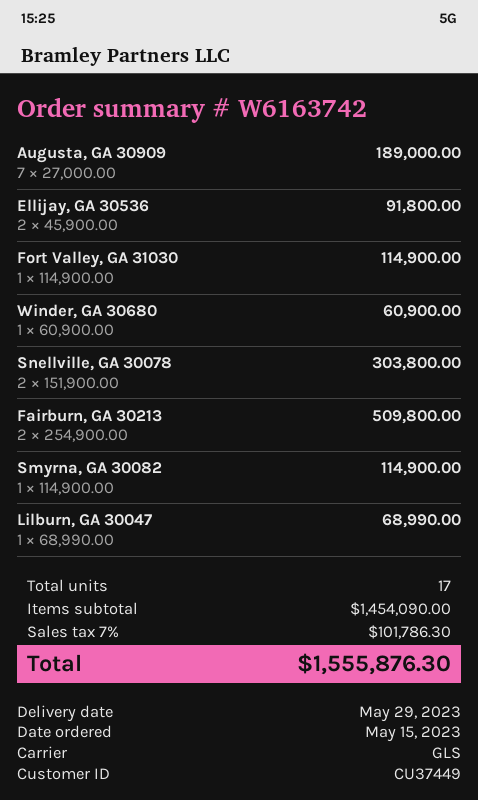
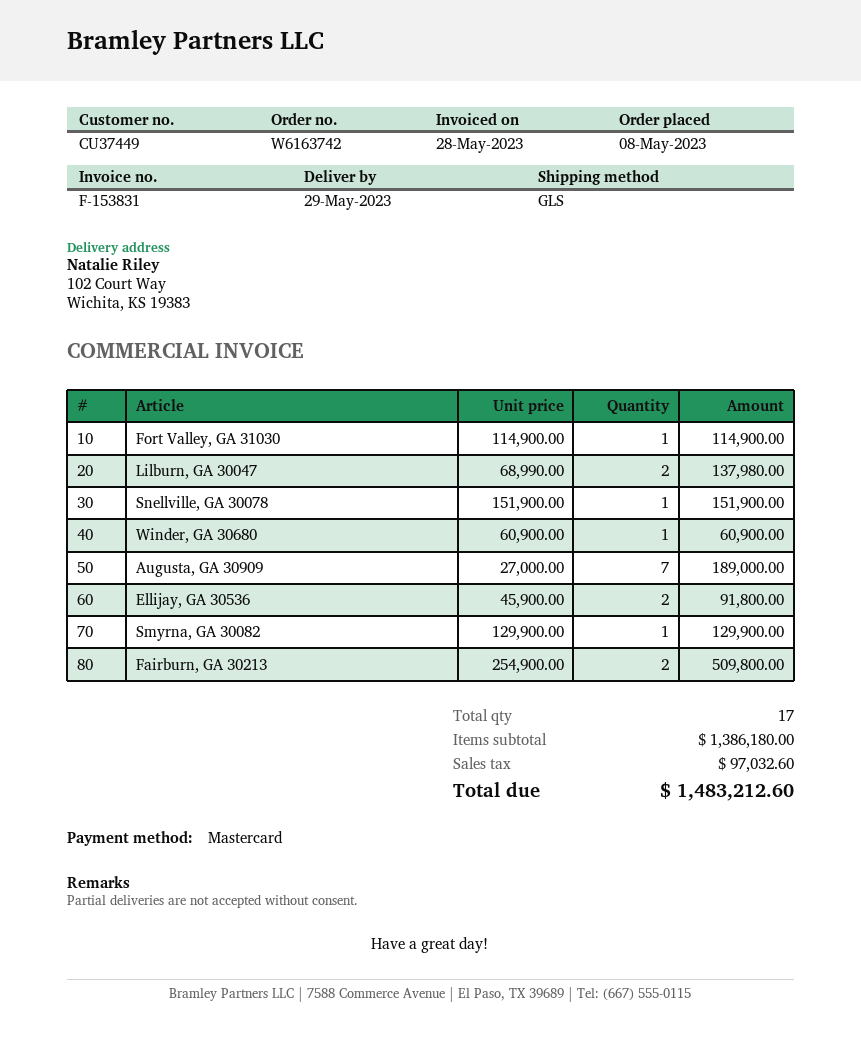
order date: 2023-05-15 -> 2023-05-08
Snellville, GA 30078: 2 x 151900.00 = 303800.00 -> 1 x 151900.00 = 151900.00
Smyrna, GA 30082: 1 x 114900.00 = 114900.00 -> 1 x 129900.00 = 129900.00
Lilburn, GA 30047: 1 x 68990.00 = 68990.00 -> 2 x 68990.00 = 137980.00
subtotal: 1454090.00 -> 1386180.00
tax: 101786.30 -> 97032.60
total: 1555876.30 -> 1483212.60

